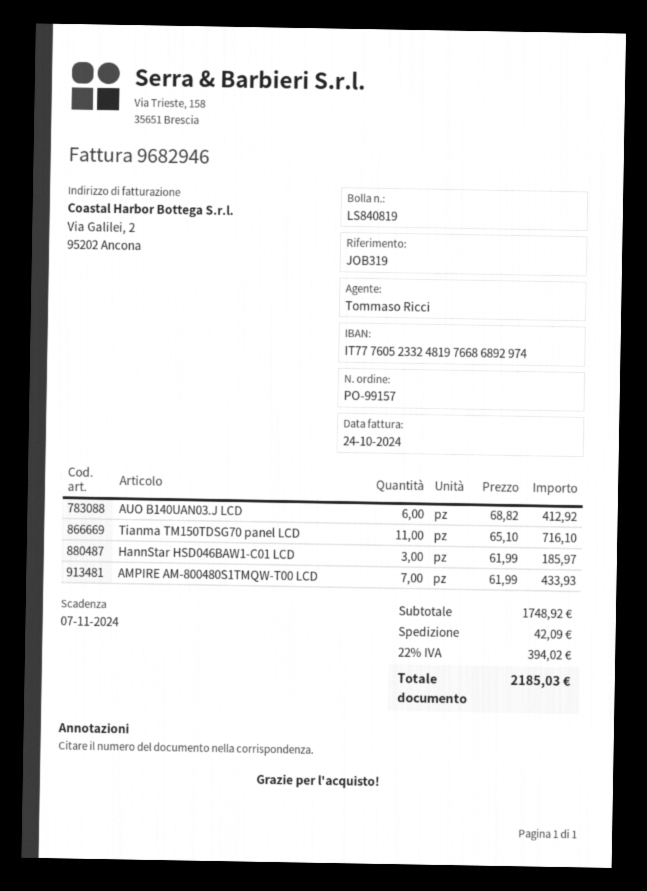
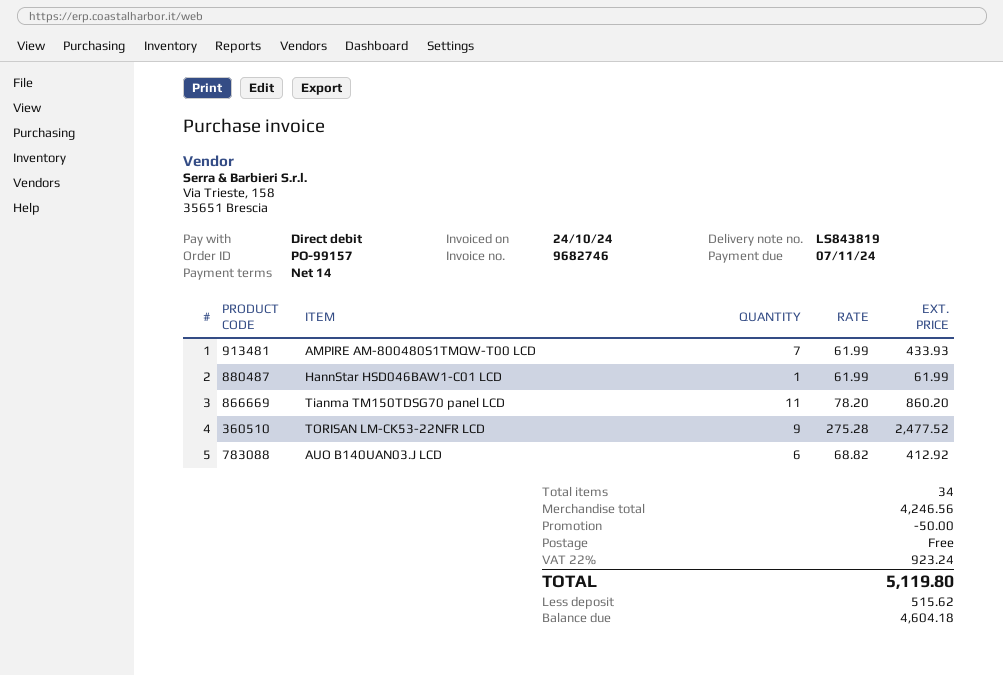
delivery note number: LS840819 -> LS843819
invoice number: 9682946 -> 9682746
Tianma TM150TDSG70 panel LCD: 11 x 65.10 = 716.10 -> 11 x 78.20 = 860.20
HannStar HSD046BAW1-C01 LCD: 3 x 61.99 = 185.97 -> 1 x 61.99 = 61.99
TORISAN LM-CK53-22NFR LCD: none -> 9 x 275.28 = 2477.52
subtotal: 1748.92 -> 4246.56
discount: none -> 50.00
shipping: 42.09 -> 0.00
tax: 22% = 394.02 -> 22% = 923.24
total: 2185.03 -> 5119.80

